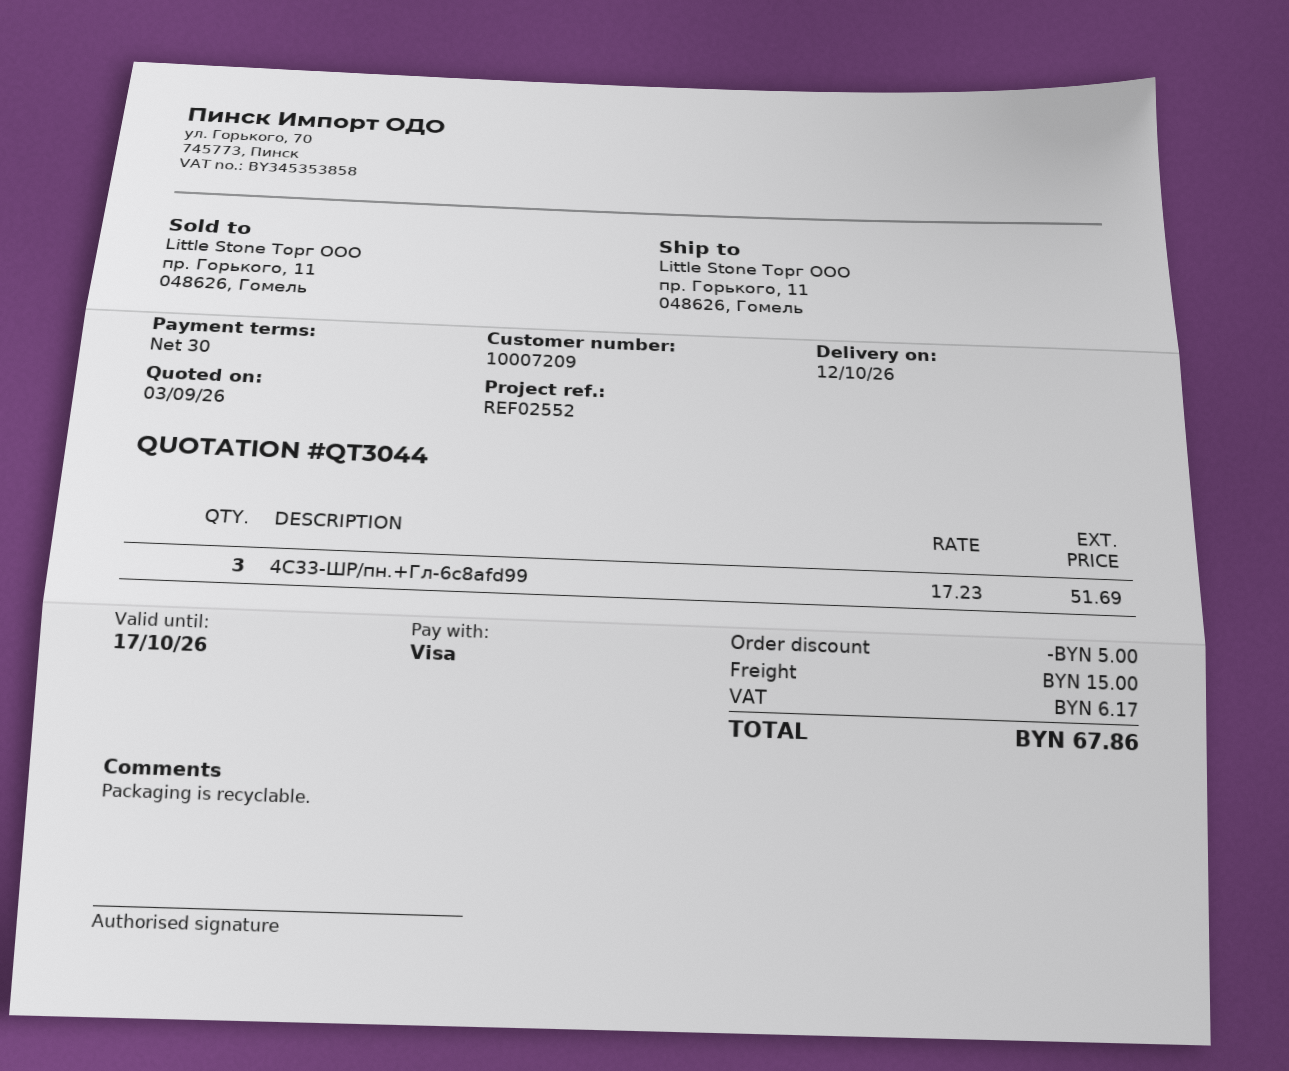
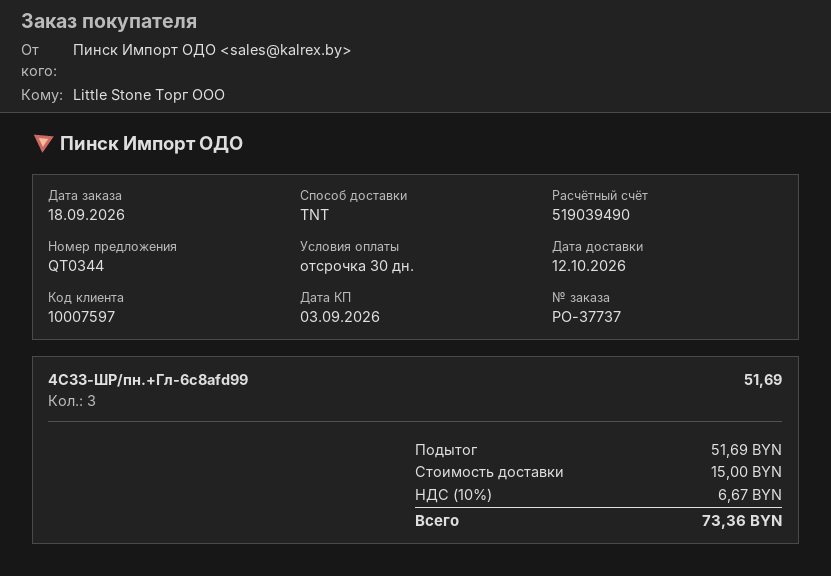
quote number: QT3044 -> QT0344
customer number: 10007209 -> 10007597
discount: 5.00 -> none
tax: 6.17 -> 6.67
total: 67.86 -> 73.36

